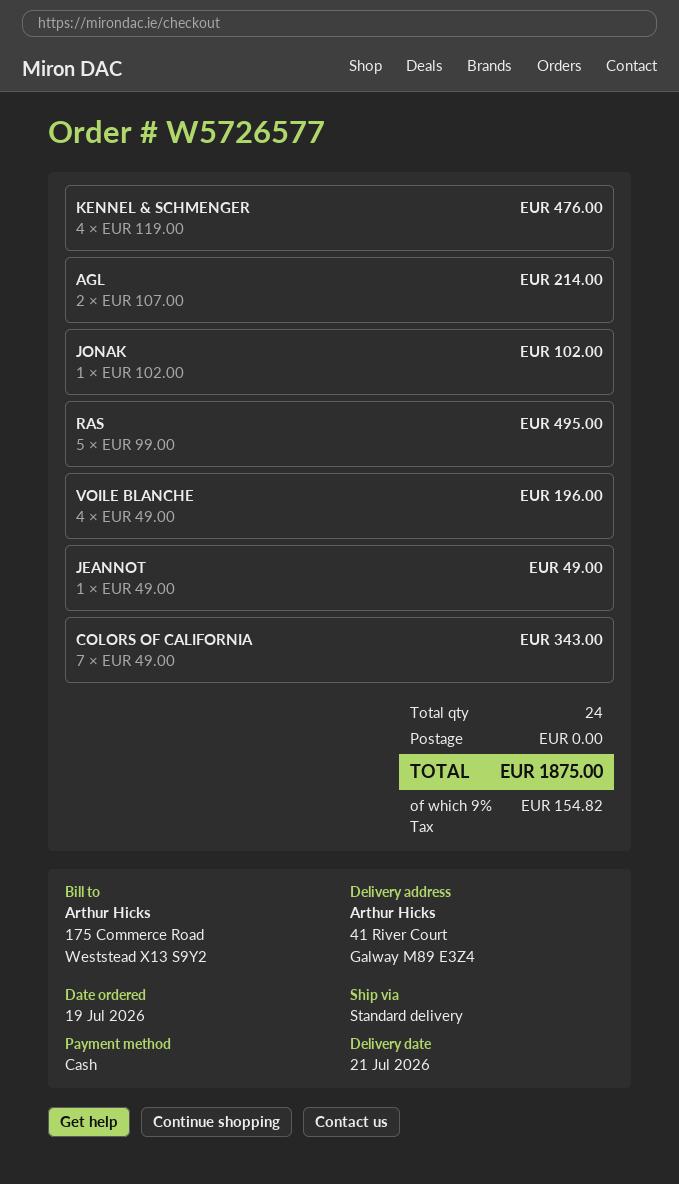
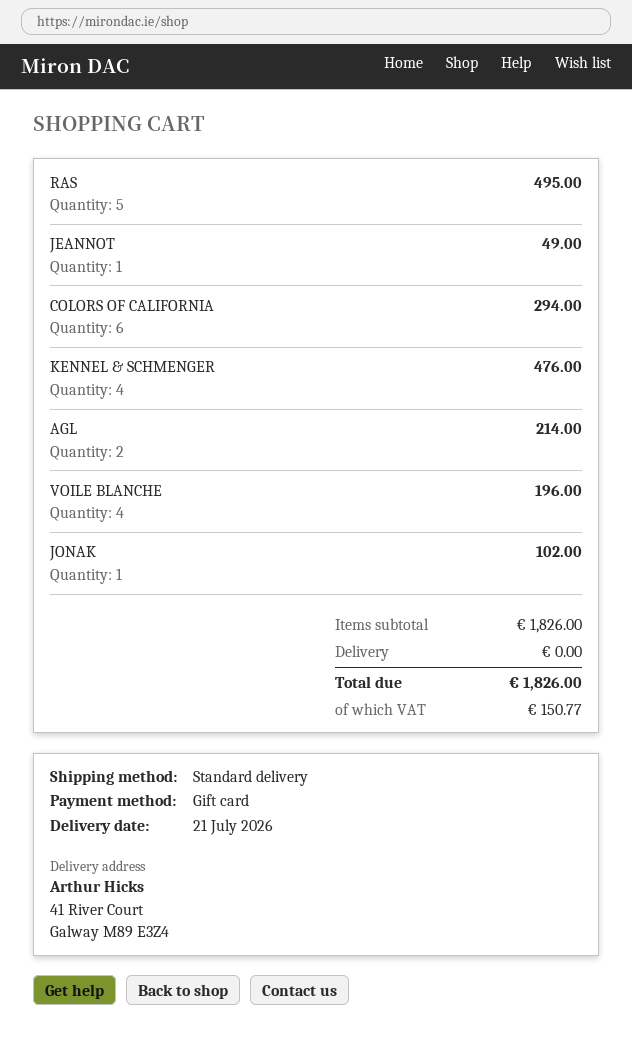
payment method: cash -> gift card
COLORS OF CALIFORNIA: 7 for 343.00 -> 6 for 294.00
tax: 154.82 -> 150.77
total: 1875.00 -> 1826.00

